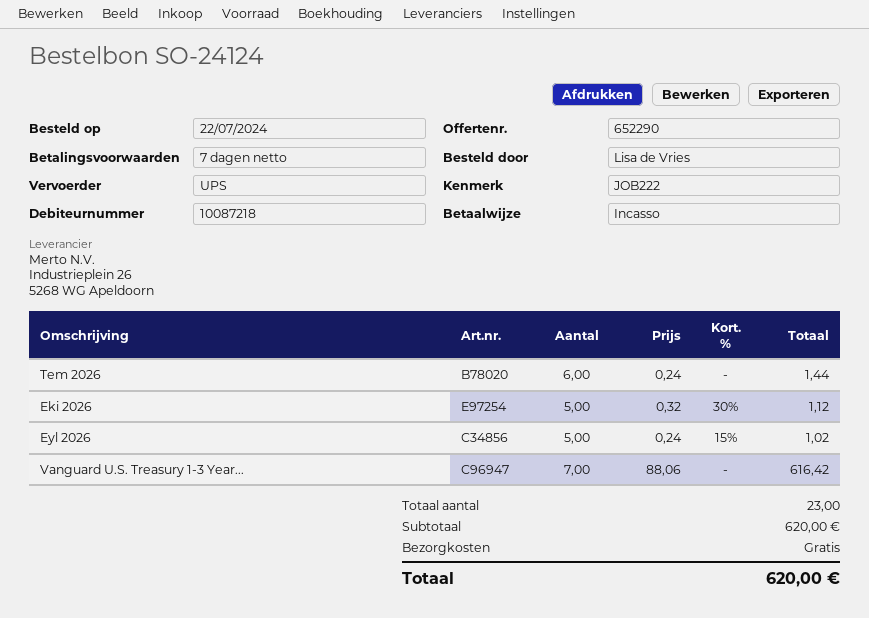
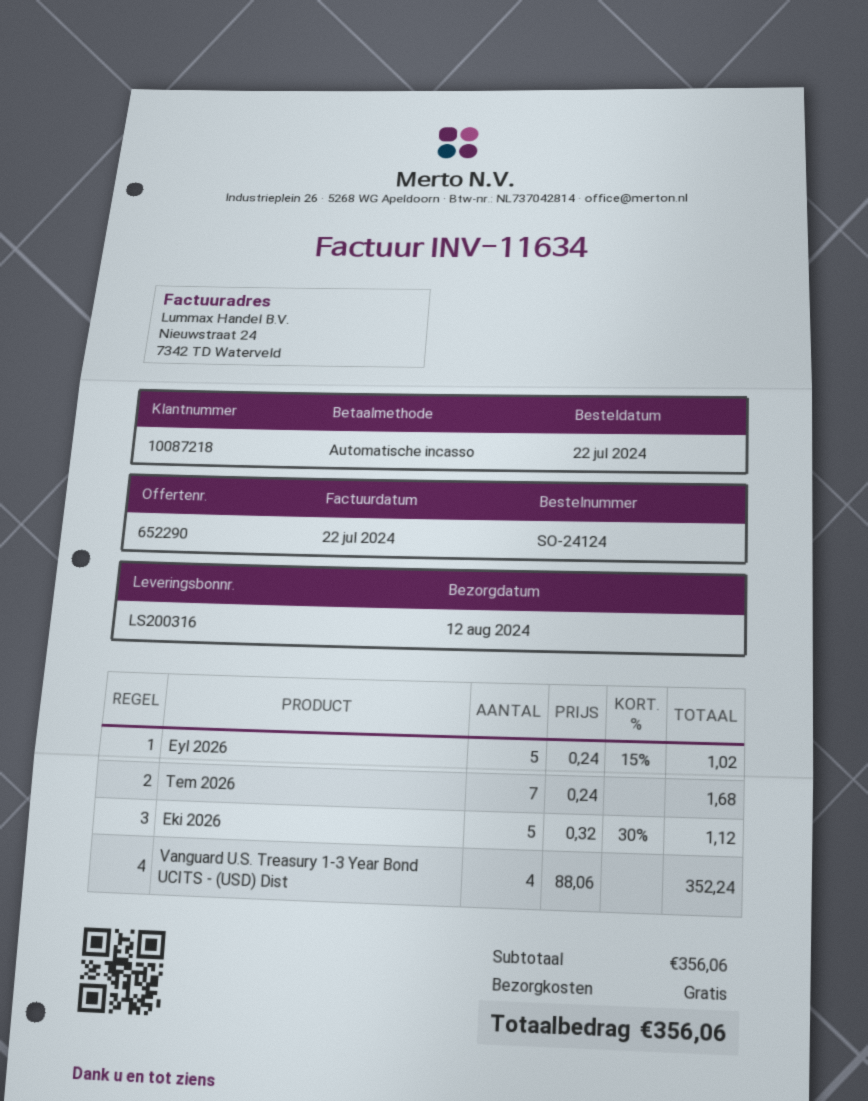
Tem 2026: 6 x 0.24 = 1.44 -> 7 x 0.24 = 1.68
Vanguard U.S. Treasury 1-3 Year...: 7 x 88.06 = 616.42 -> 4 x 88.06 = 352.24
subtotal: 620.00 -> 356.06
total: 620.00 -> 356.06

